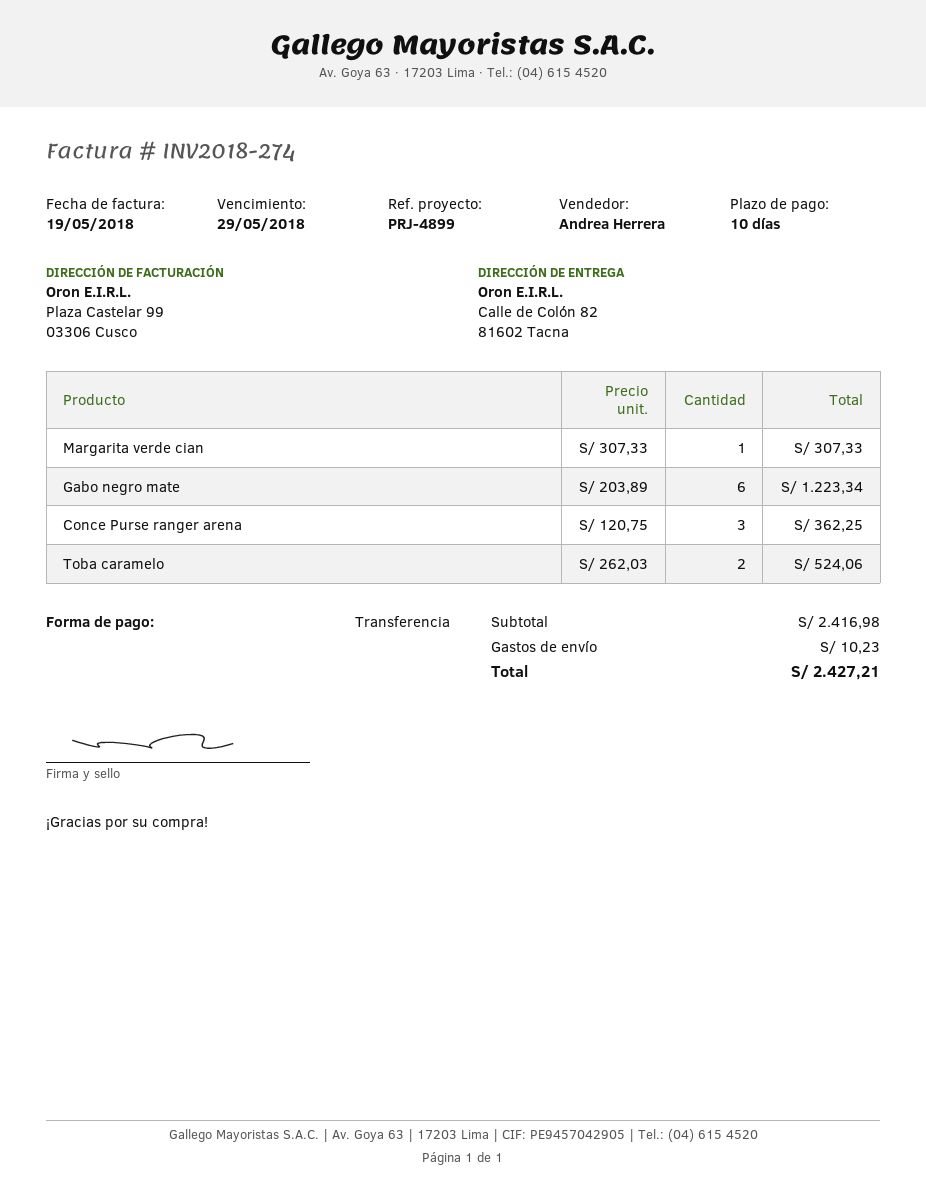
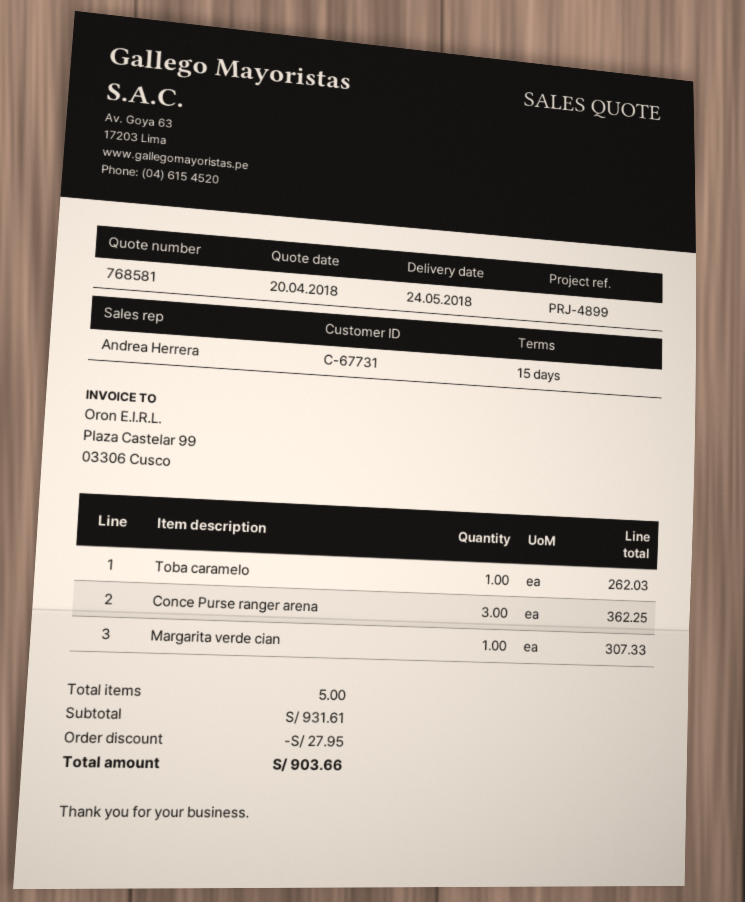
payment terms: 10 days -> 15 days
Gabo negro mate: 6 for 1223.34 -> none
Toba caramelo: 2 for 524.06 -> 1 for 262.03
subtotal: 2416.98 -> 931.61
discount: none -> 27.95
shipping: 10.23 -> none
total: 2427.21 -> 903.66

